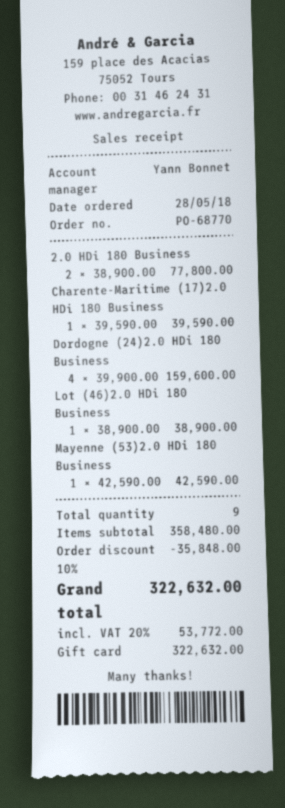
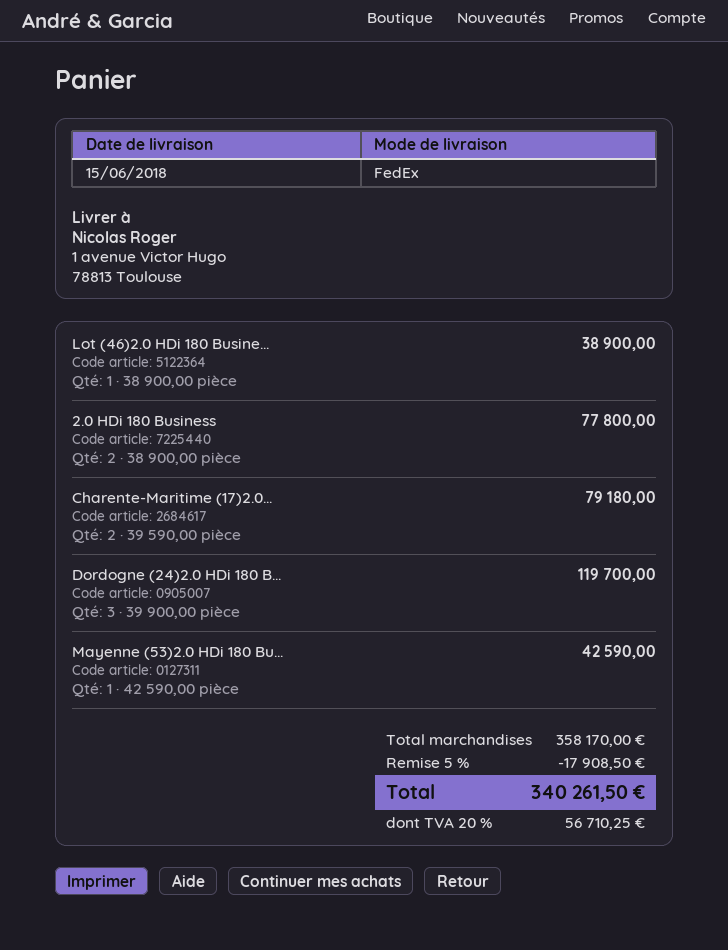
Charente-Maritime (17)2.0 HDi 180 Business: 1 x 39590.00 = 39590.00 -> 2 x 39590.00 = 79180.00
Dordogne (24)2.0 HDi 180 Business: 4 x 39900.00 = 159600.00 -> 3 x 39900.00 = 119700.00
subtotal: 358480.00 -> 358170.00
discount: 10% = 35848.00 -> 5% = 17908.50
tax: 20% = 53772.00 -> 20% = 56710.25
total: 322632.00 -> 340261.50

